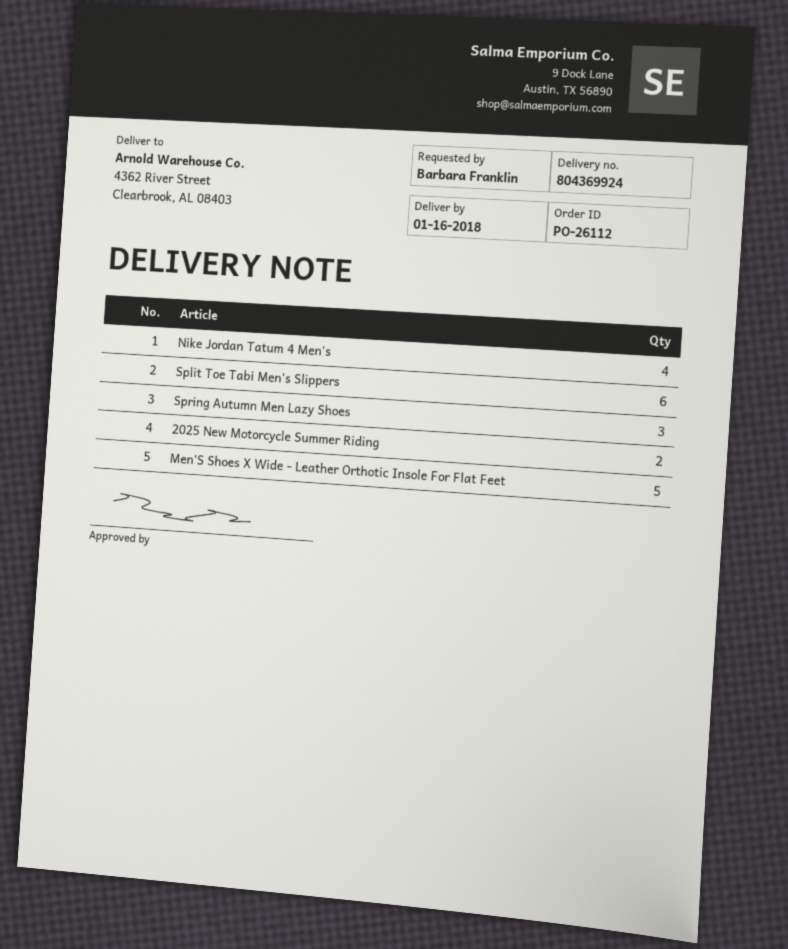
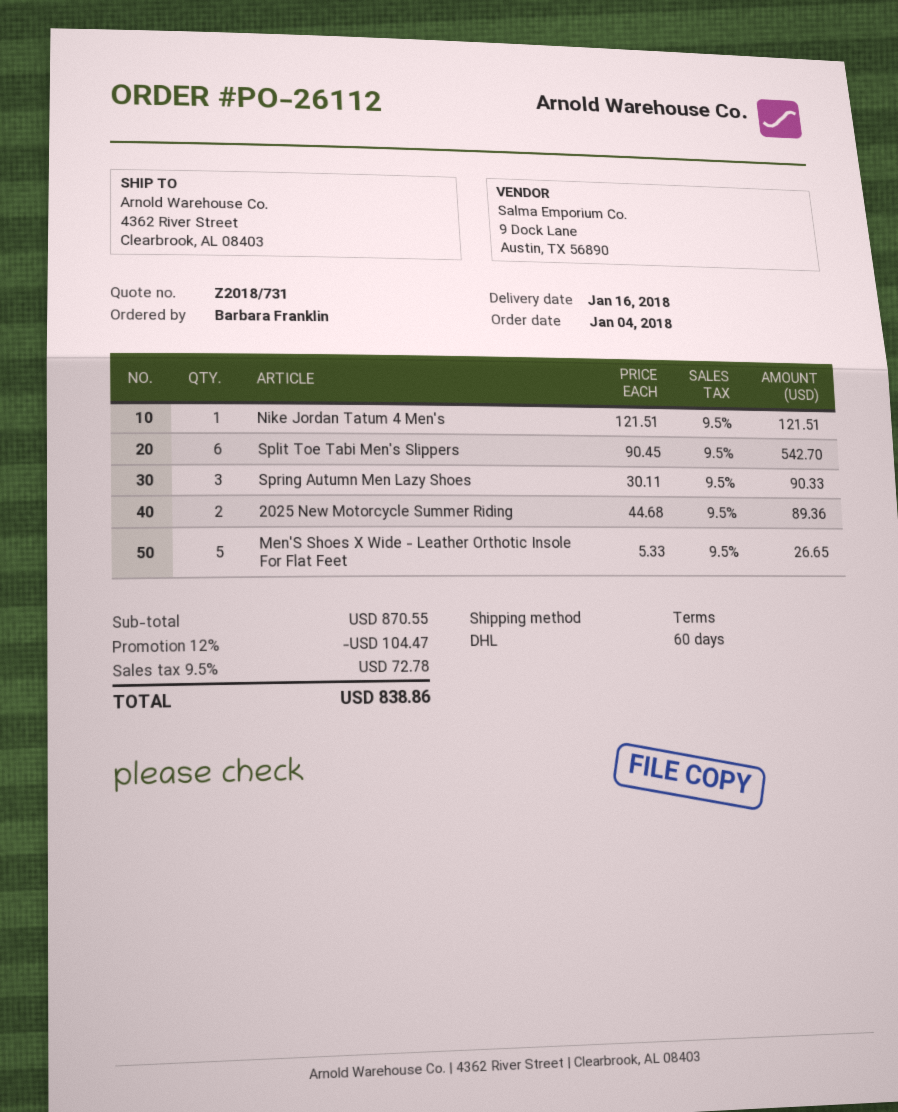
Nike Jordan Tatum 4 Men's: 4 -> 1

